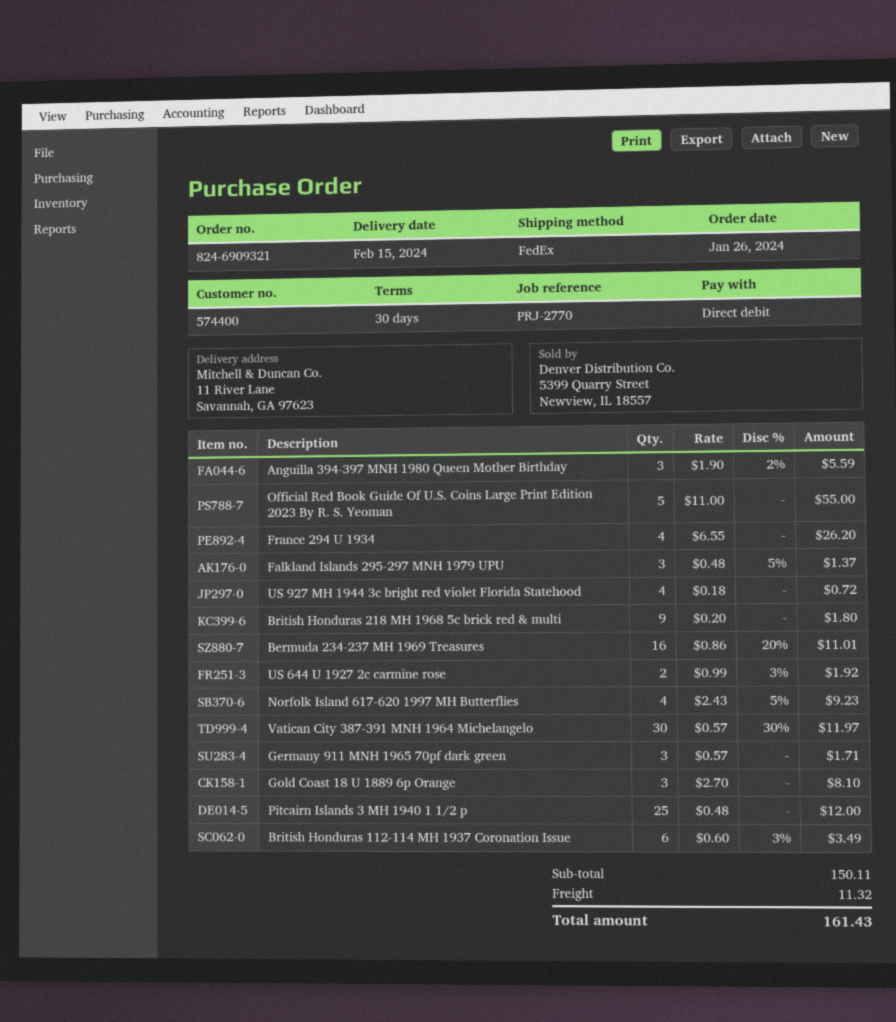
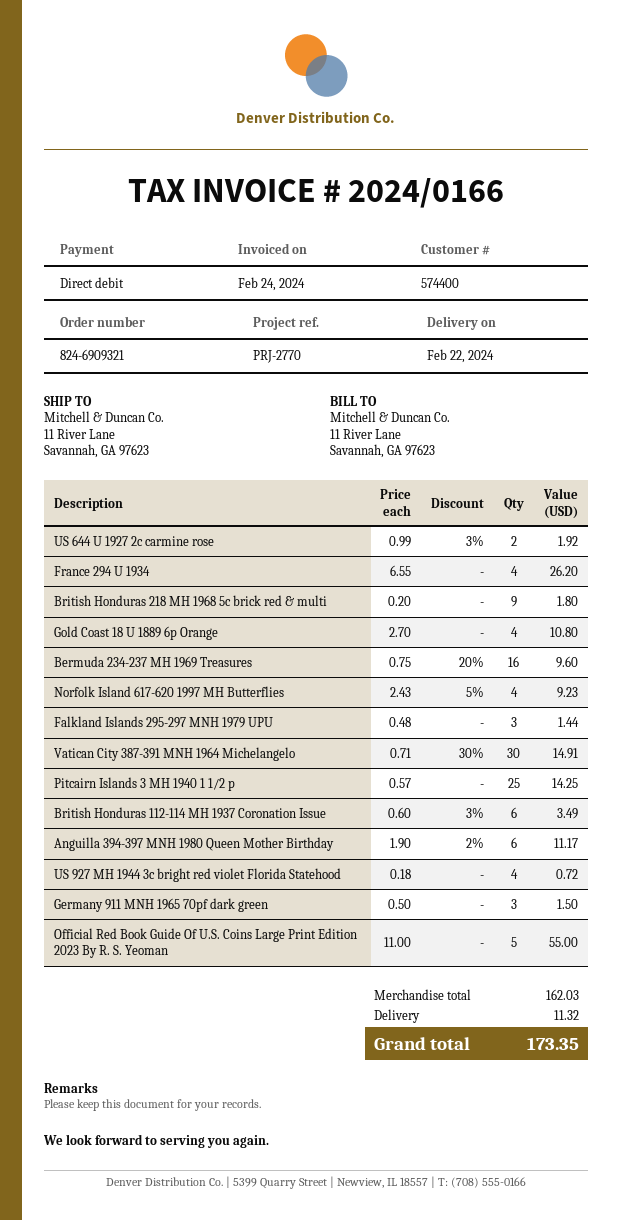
delivery date: 2024-02-15 -> 2024-02-22
Anguilla 394-397 MNH 1980 Queen Mother Birthday: 3 x 1.90 - 2% = 5.59 -> 6 x 1.90 - 2% = 11.17
Falkland Islands 295-297 MNH 1979 UPU: 3 x 0.48 - 5% = 1.37 -> 3 x 0.48 = 1.44
Bermuda 234-237 MH 1969 Treasures: 16 x 0.86 - 20% = 11.01 -> 16 x 0.75 - 20% = 9.60
Vatican City 387-391 MNH 1964 Michelangelo: 30 x 0.57 - 30% = 11.97 -> 30 x 0.71 - 30% = 14.91
Germany 911 MNH 1965 70pf dark green: 3 x 0.57 = 1.71 -> 3 x 0.50 = 1.50
Gold Coast 18 U 1889 6p Orange: 3 x 2.70 = 8.10 -> 4 x 2.70 = 10.80
Pitcairn Islands 3 MH 1940 1 1/2 p: 25 x 0.48 = 12.00 -> 25 x 0.57 = 14.25
subtotal: 150.11 -> 162.03
total: 161.43 -> 173.35

